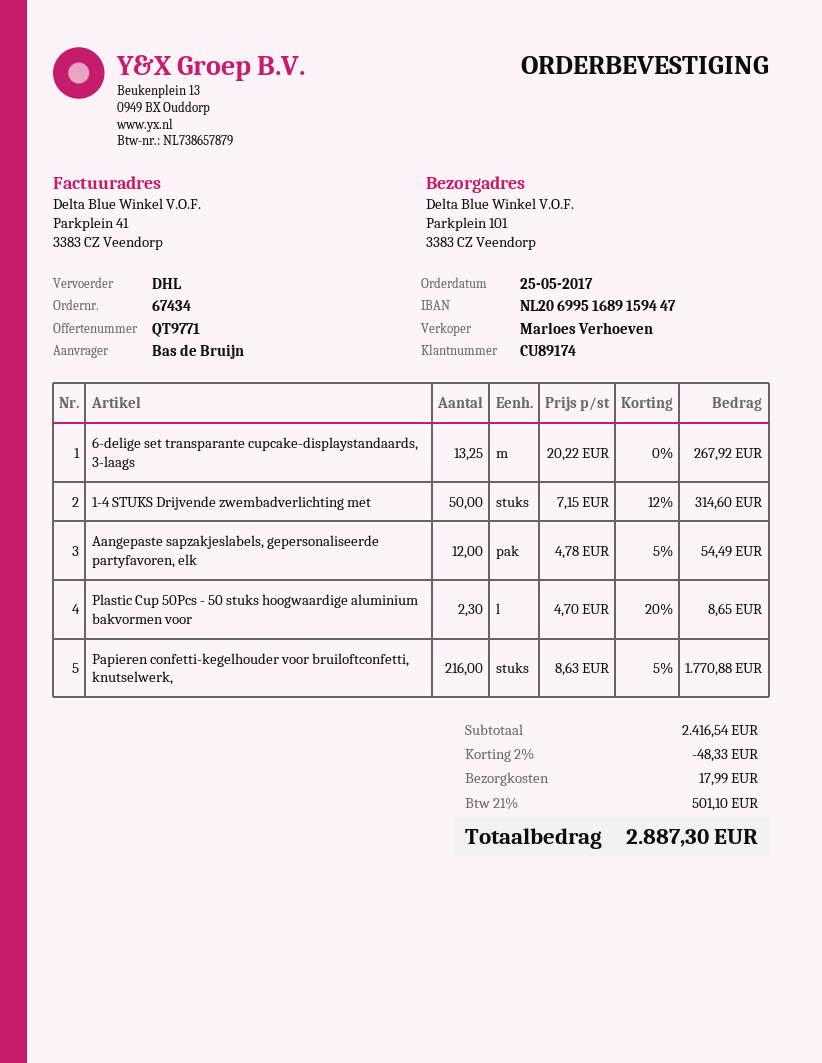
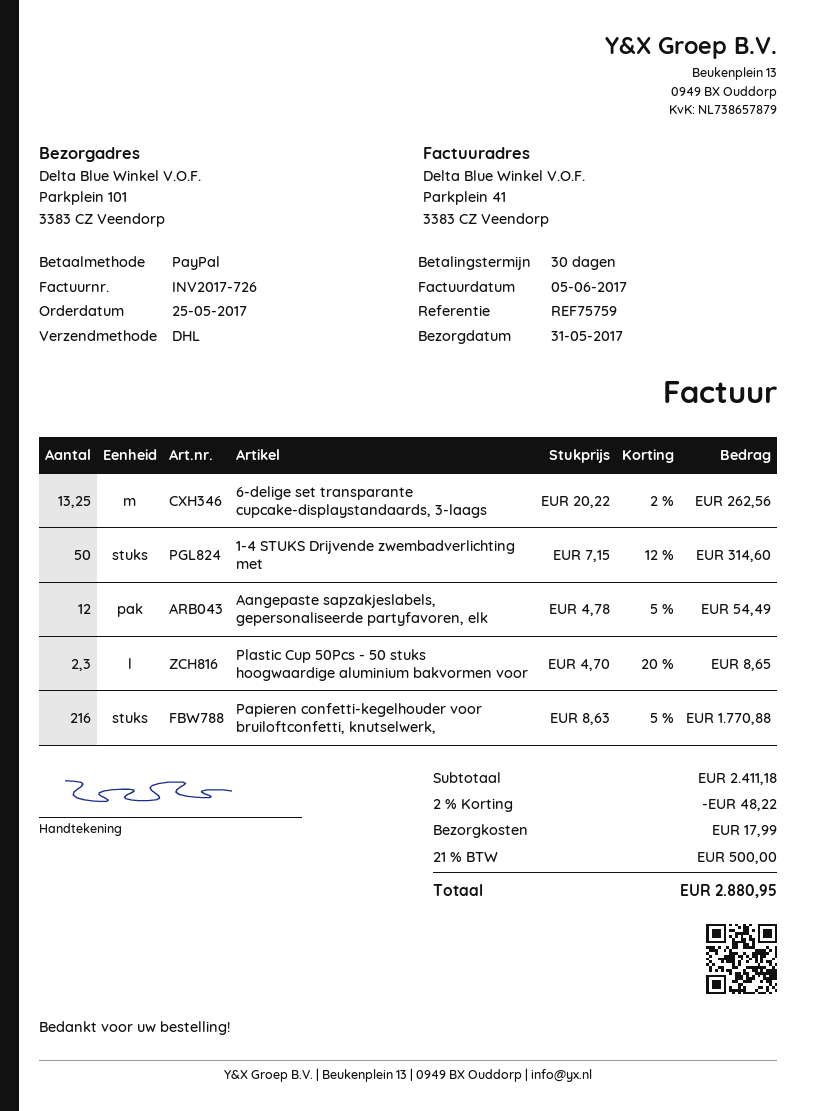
6-delige set transparante cupcake-displaystandaards, 3-laags: 13.25 x 20.22 = 267.92 -> 13.25 x 20.22 - 2% = 262.56
subtotal: 2416.54 -> 2411.18
discount: 2% = 48.33 -> 2% = 48.22
tax: 21% = 501.10 -> 21% = 500.00
total: 2887.30 -> 2880.95

